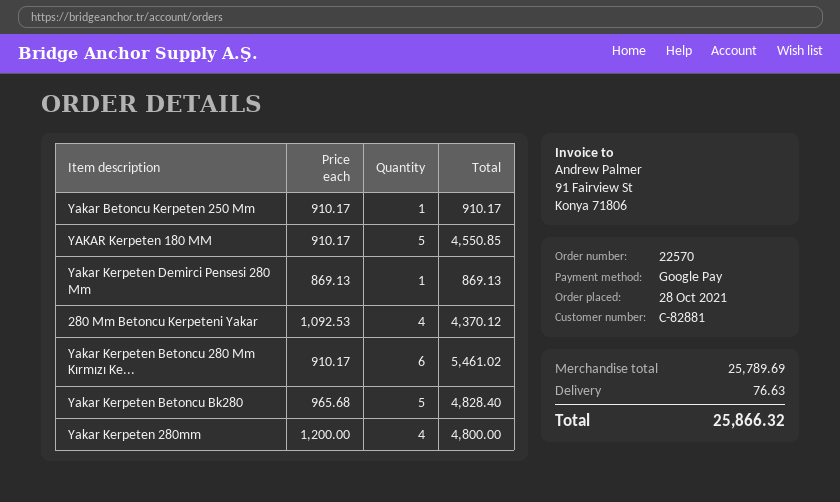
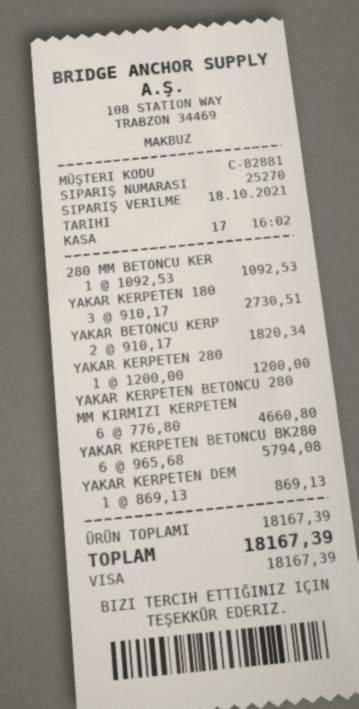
order number: 22570 -> 25270
order date: 2021-10-28 -> 2021-10-18
payment method: Google Pay -> Visa
Yakar Betoncu Kerpeten 250 Mm: 1 x 910.17 = 910.17 -> 2 x 910.17 = 1820.34
YAKAR Kerpeten 180 MM: 5 x 910.17 = 4550.85 -> 3 x 910.17 = 2730.51
280 Mm Betoncu Kerpeteni Yakar: 4 x 1092.53 = 4370.12 -> 1 x 1092.53 = 1092.53
Yakar Kerpeten Betoncu 280 Mm Kırmızı Ke...: 6 x 910.17 = 5461.02 -> 6 x 776.80 = 4660.80
Yakar Kerpeten Betoncu Bk280: 5 x 965.68 = 4828.40 -> 6 x 965.68 = 5794.08
Yakar Kerpeten 280mm: 4 x 1200.00 = 4800.00 -> 1 x 1200.00 = 1200.00
subtotal: 25789.69 -> 18167.39
shipping: 76.63 -> none
total: 25866.32 -> 18167.39

